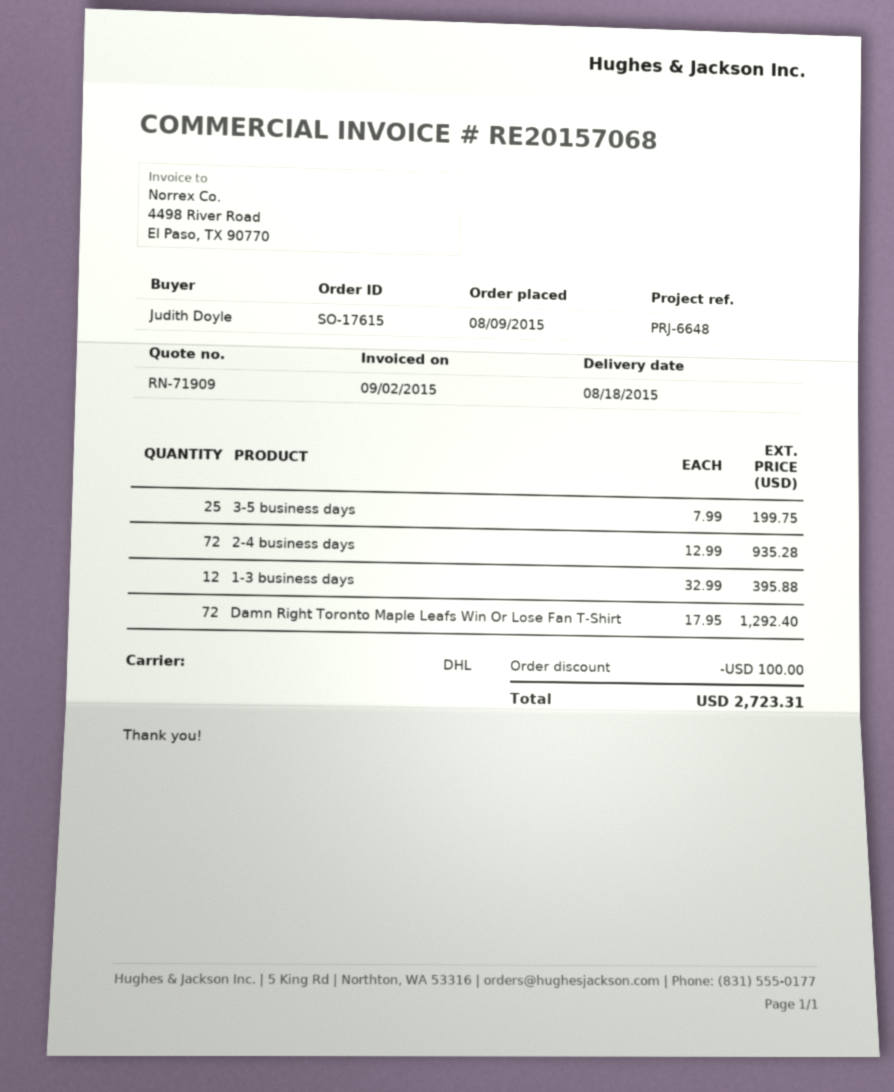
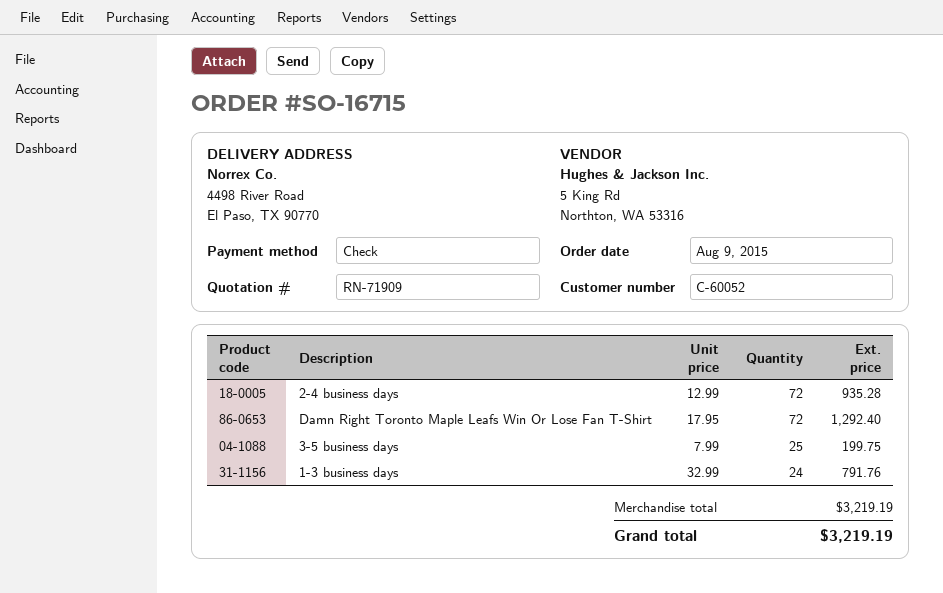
order number: SO-17615 -> SO-16715
1-3 business days: 12 x 32.99 = 395.88 -> 24 x 32.99 = 791.76
discount: 100.00 -> none
total: 2723.31 -> 3219.19

